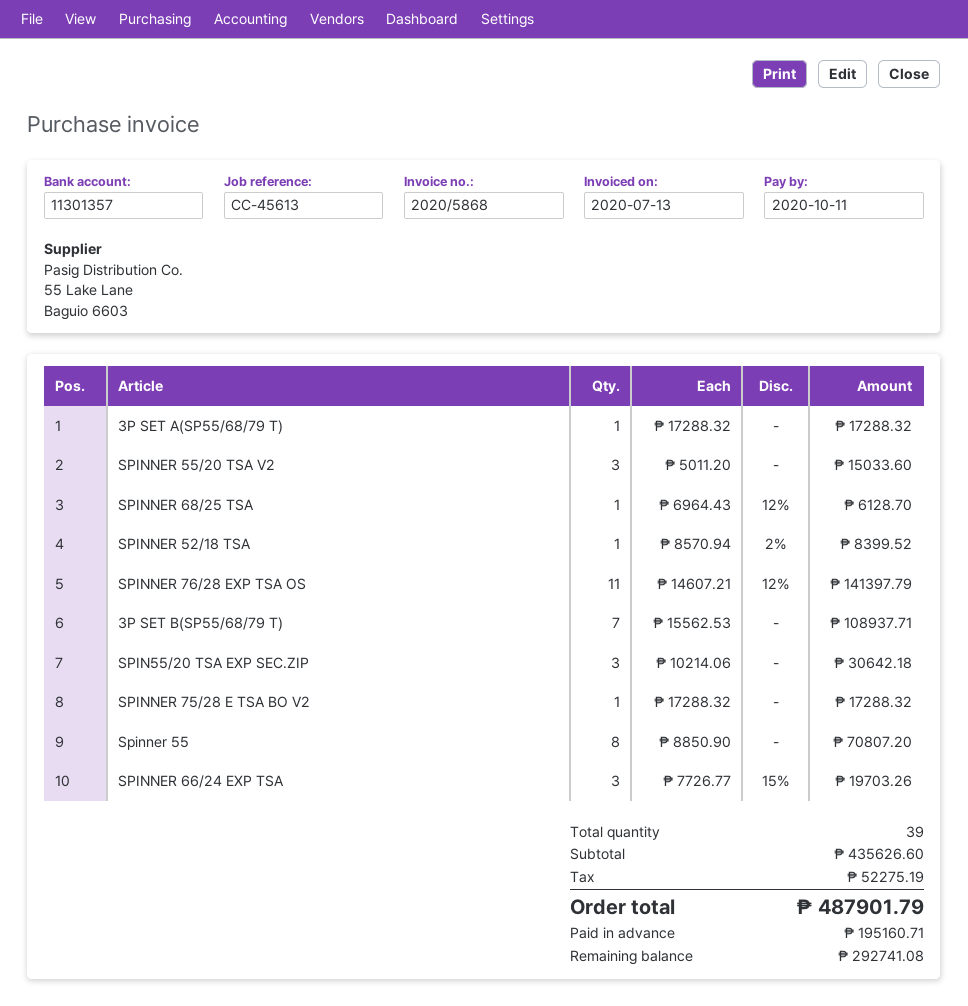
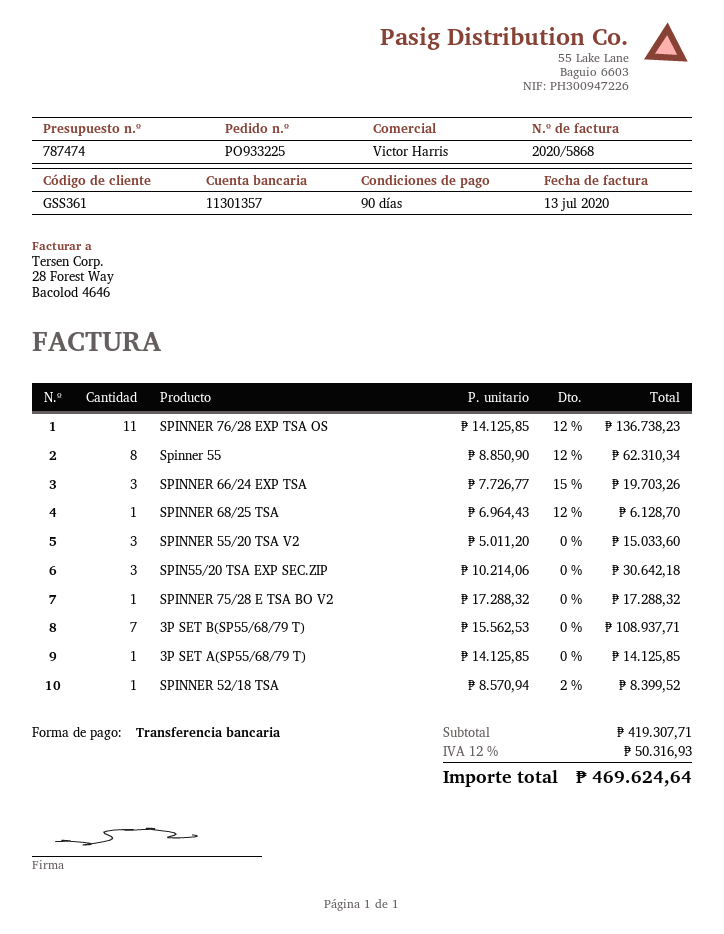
3P SET A(SP55/68/79 T): 1 x 17288.32 = 17288.32 -> 1 x 14125.85 = 14125.85
SPINNER 76/28 EXP TSA OS: 11 x 14607.21 - 12% = 141397.79 -> 11 x 14125.85 - 12% = 136738.23
Spinner 55: 8 x 8850.90 = 70807.20 -> 8 x 8850.90 - 12% = 62310.34
subtotal: 435626.60 -> 419307.71
tax: 52275.19 -> 50316.93
total: 487901.79 -> 469624.64

